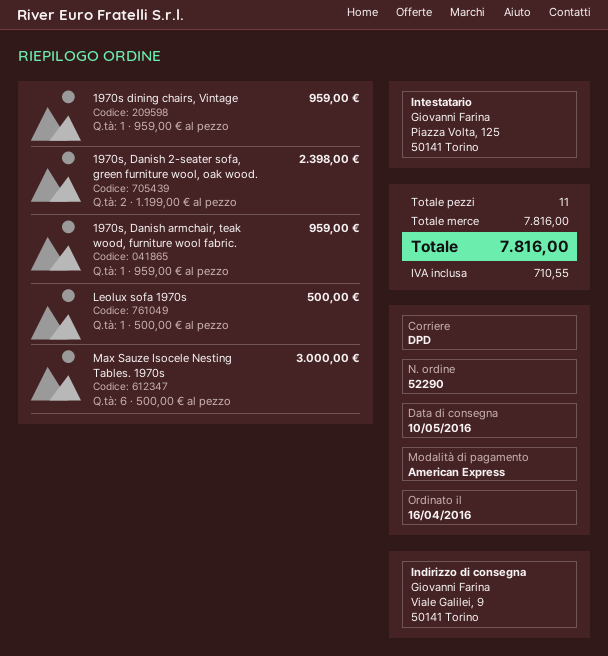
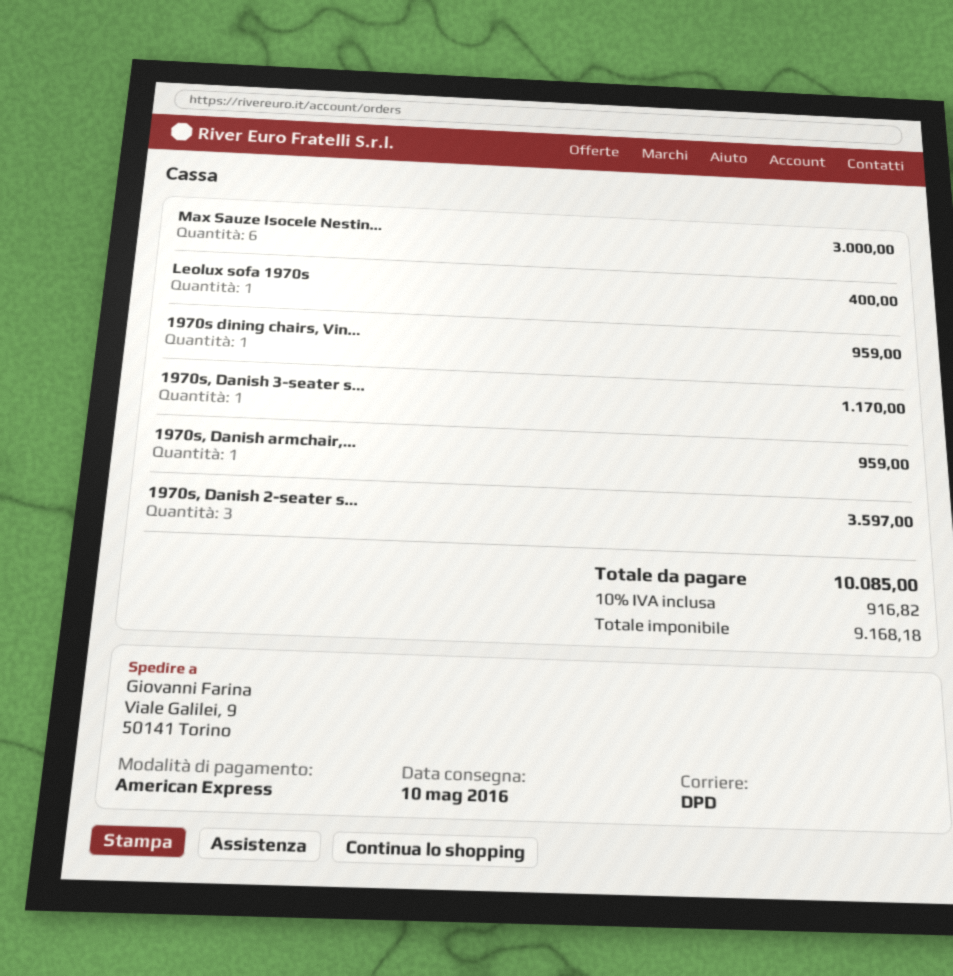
1970s, Danish 2-seater sofa, green furniture wool, oak wood.: 2 for 2398.00 -> 3 for 3597.00
Leolux sofa 1970s: 1 for 500.00 -> 1 for 400.00
1970s, Danish 3-seater s...: none -> 1 for 1170.00
tax: 710.55 -> 916.82
total: 7816.00 -> 10085.00

